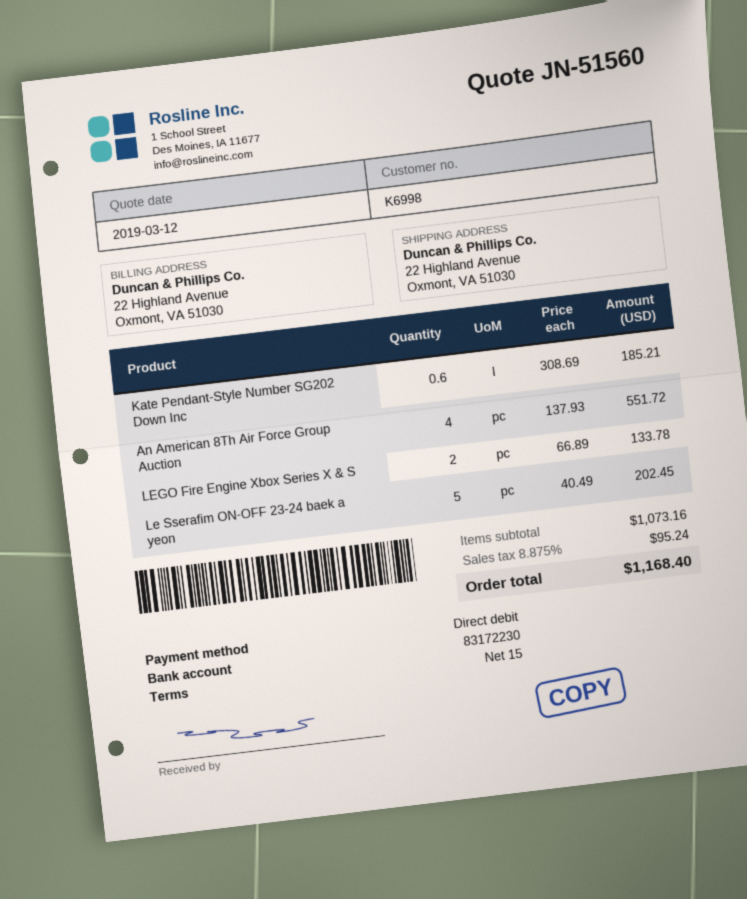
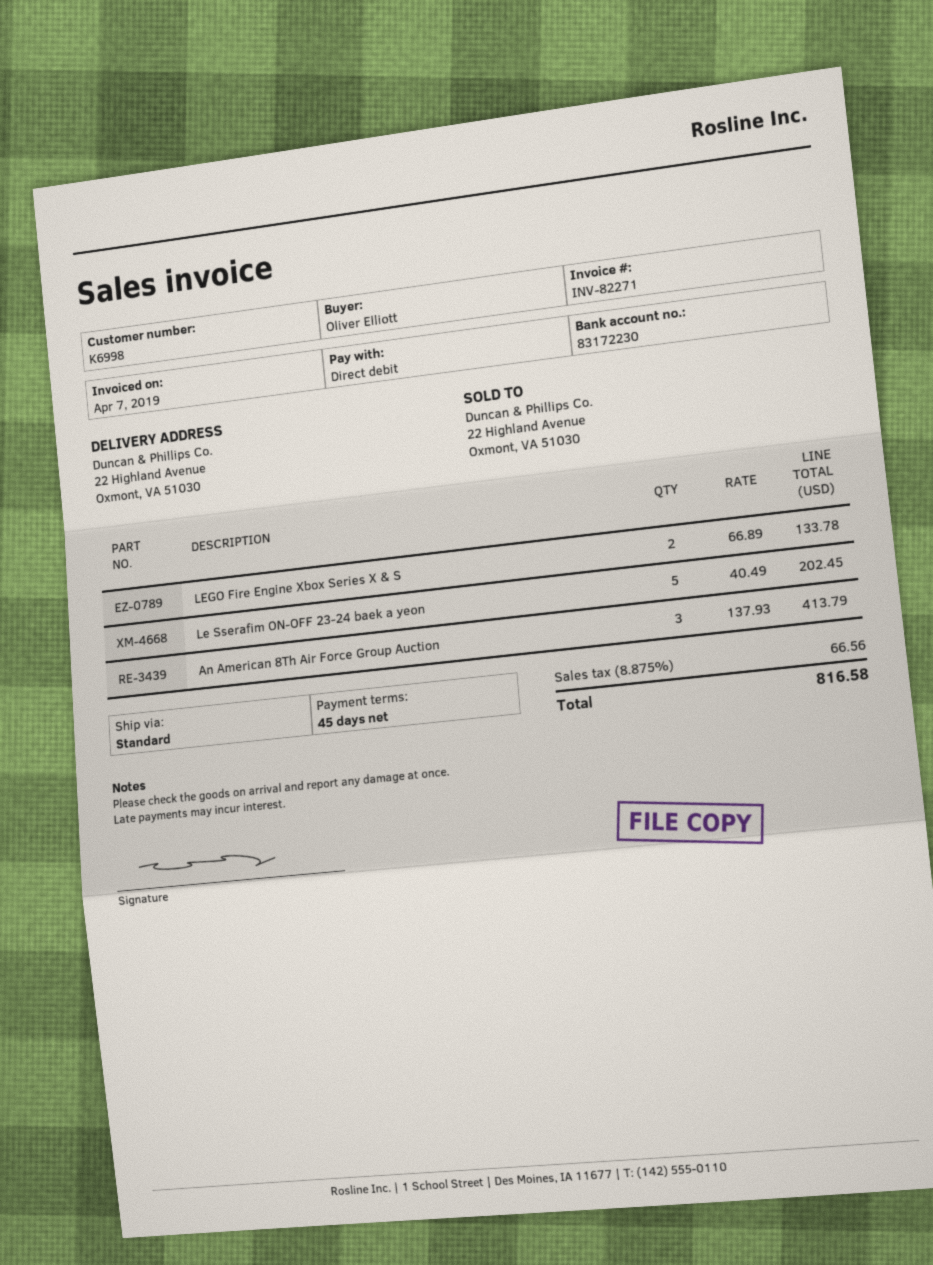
payment terms: 15 days -> 45 days
Kate Pendant-Style Number SG202 Down Inc: 0.6 x 308.69 = 185.21 -> none
An American 8Th Air Force Group Auction: 4 x 137.93 = 551.72 -> 3 x 137.93 = 413.79
tax: 8.875% = 95.24 -> 8.875% = 66.56
total: 1168.40 -> 816.58

